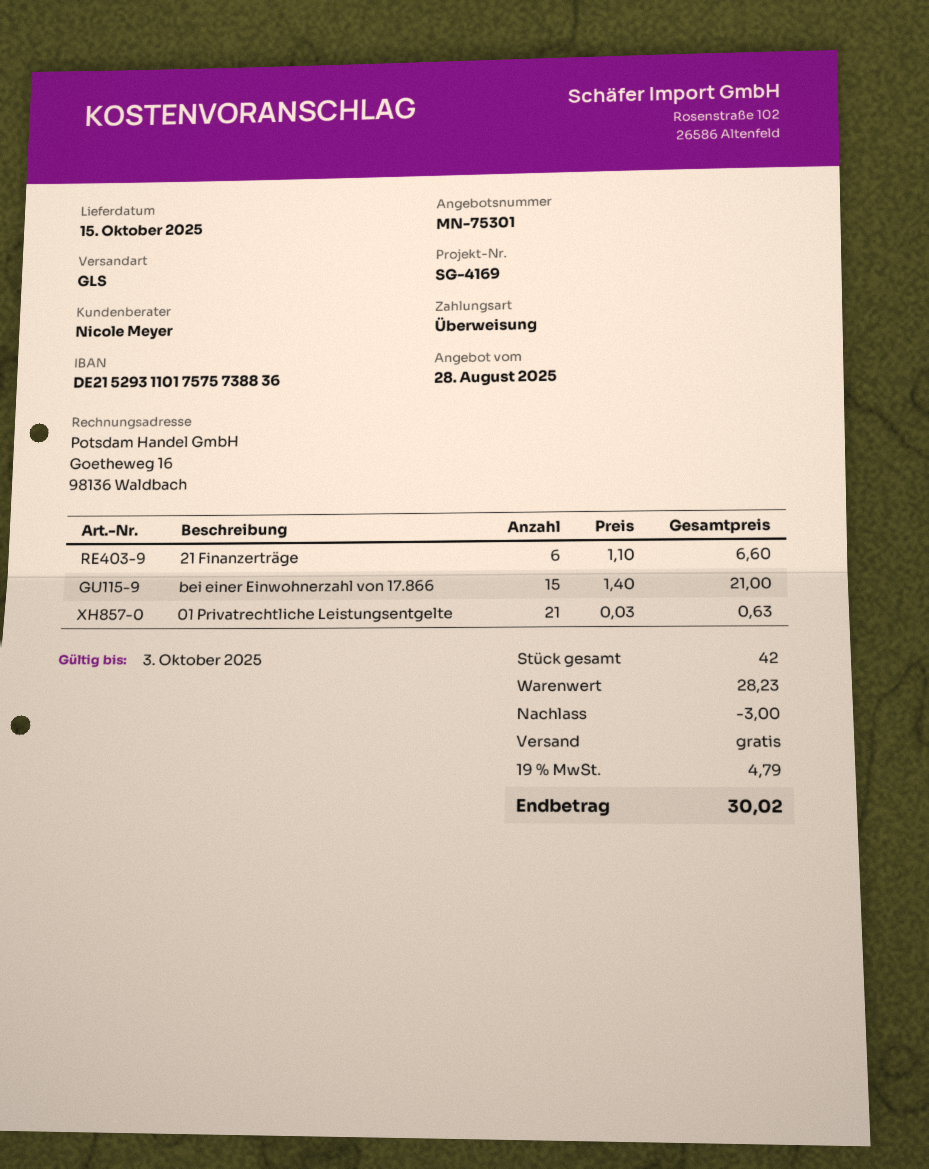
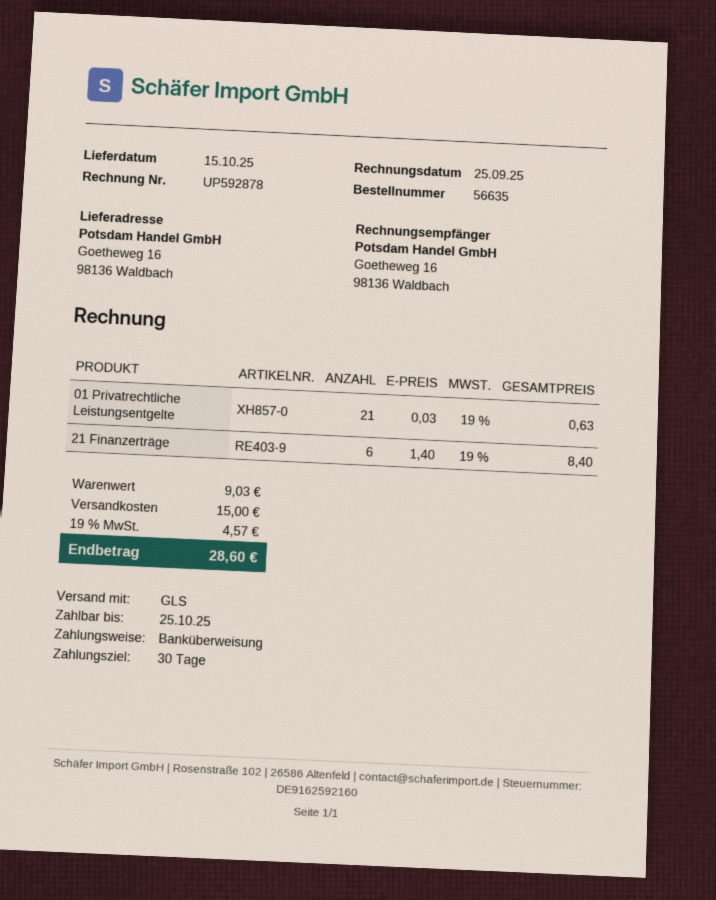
21 Finanzerträge: 6 x 1.10 = 6.60 -> 6 x 1.40 = 8.40
bei einer Einwohnerzahl von 17.866: 15 x 1.40 = 21.00 -> none
subtotal: 28.23 -> 9.03
discount: 3.00 -> none
shipping: 0.00 -> 15.00
tax: 19% = 4.79 -> 19% = 4.57
total: 30.02 -> 28.60

